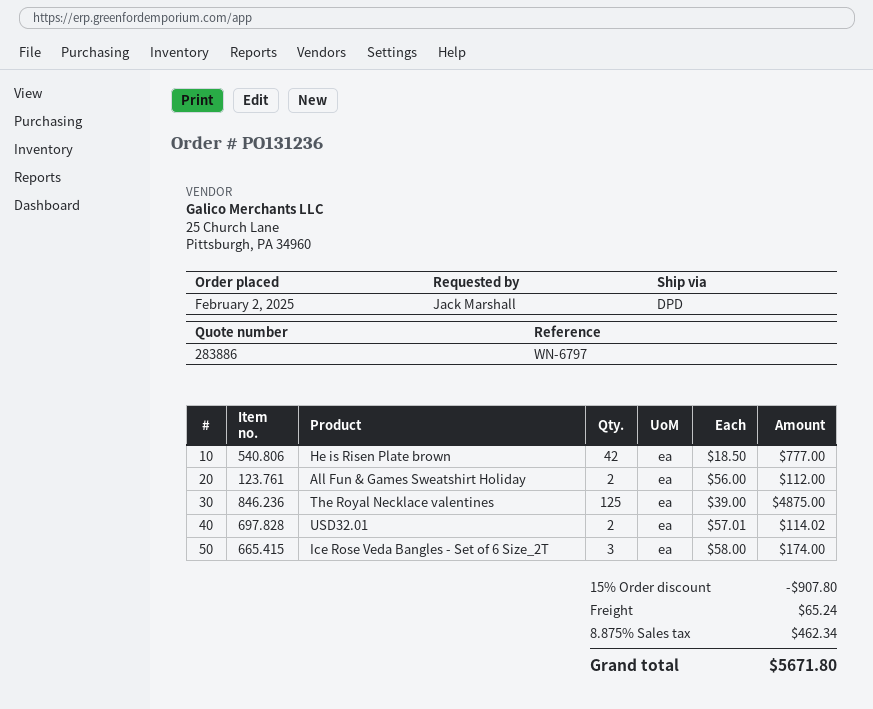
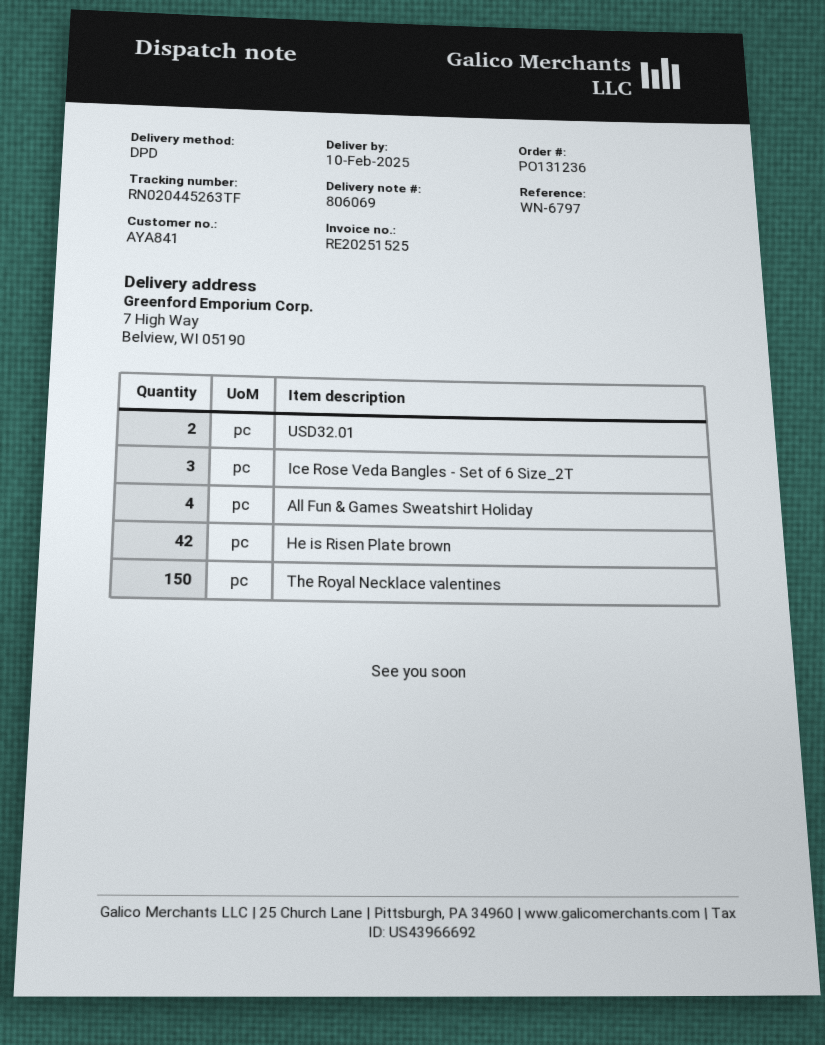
All Fun & Games Sweatshirt Holiday: 2 -> 4
The Royal Necklace valentines: 125 -> 150

